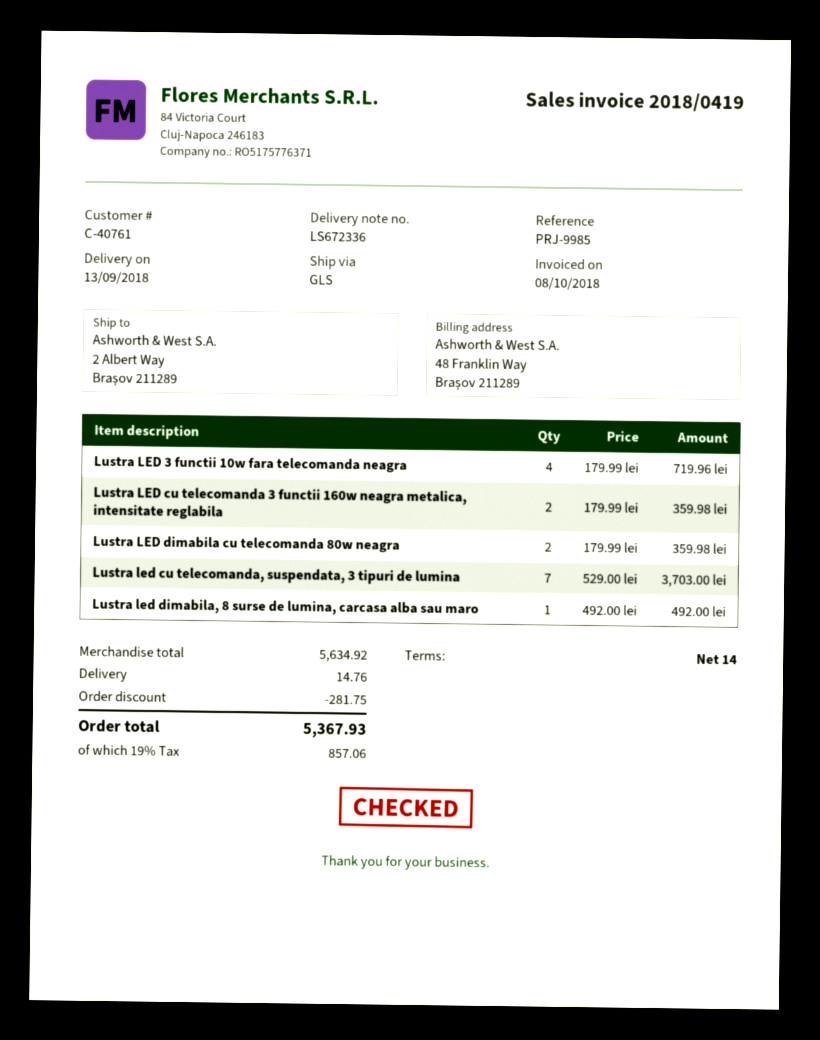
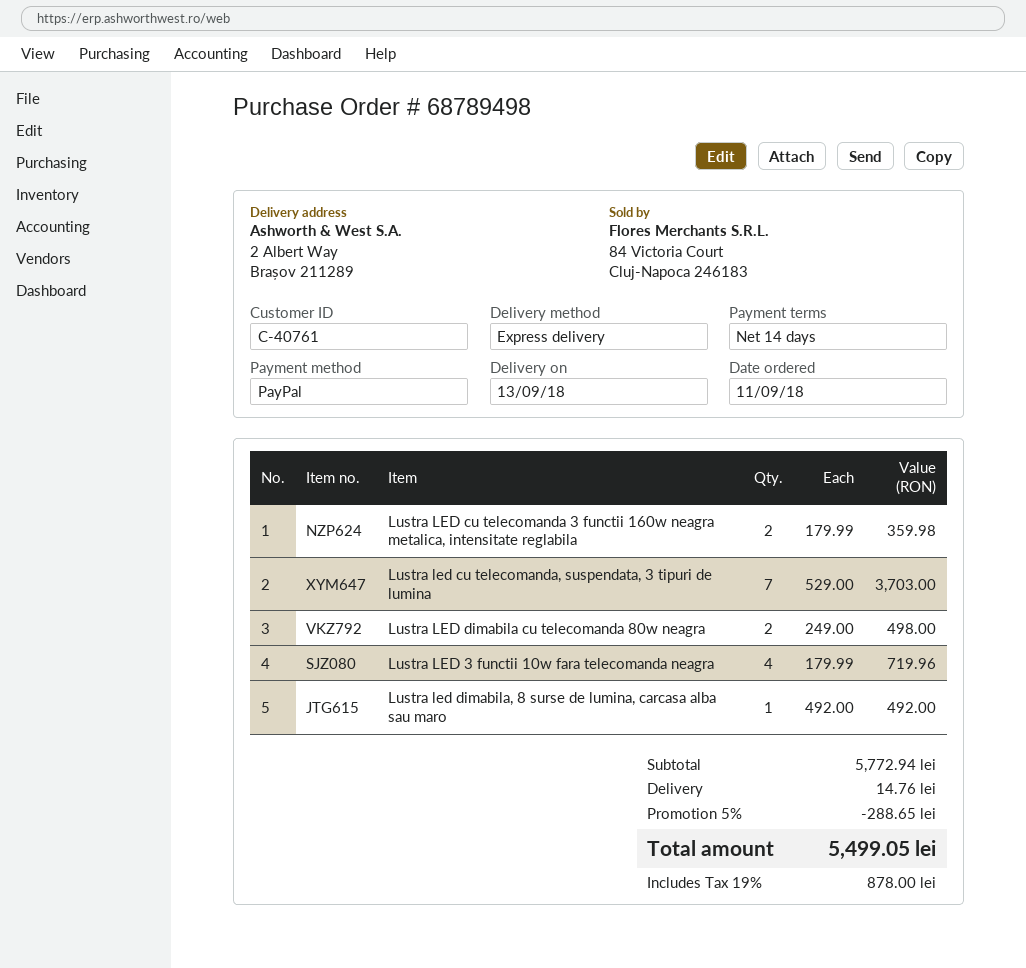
shipping method: GLS -> express
Lustra LED dimabila cu telecomanda 80w neagra: 2 x 179.99 = 359.98 -> 2 x 249.00 = 498.00
subtotal: 5634.92 -> 5772.94
discount: 281.75 -> 288.65
tax: 19% = 857.06 -> 19% = 878.00
total: 5367.93 -> 5499.05

